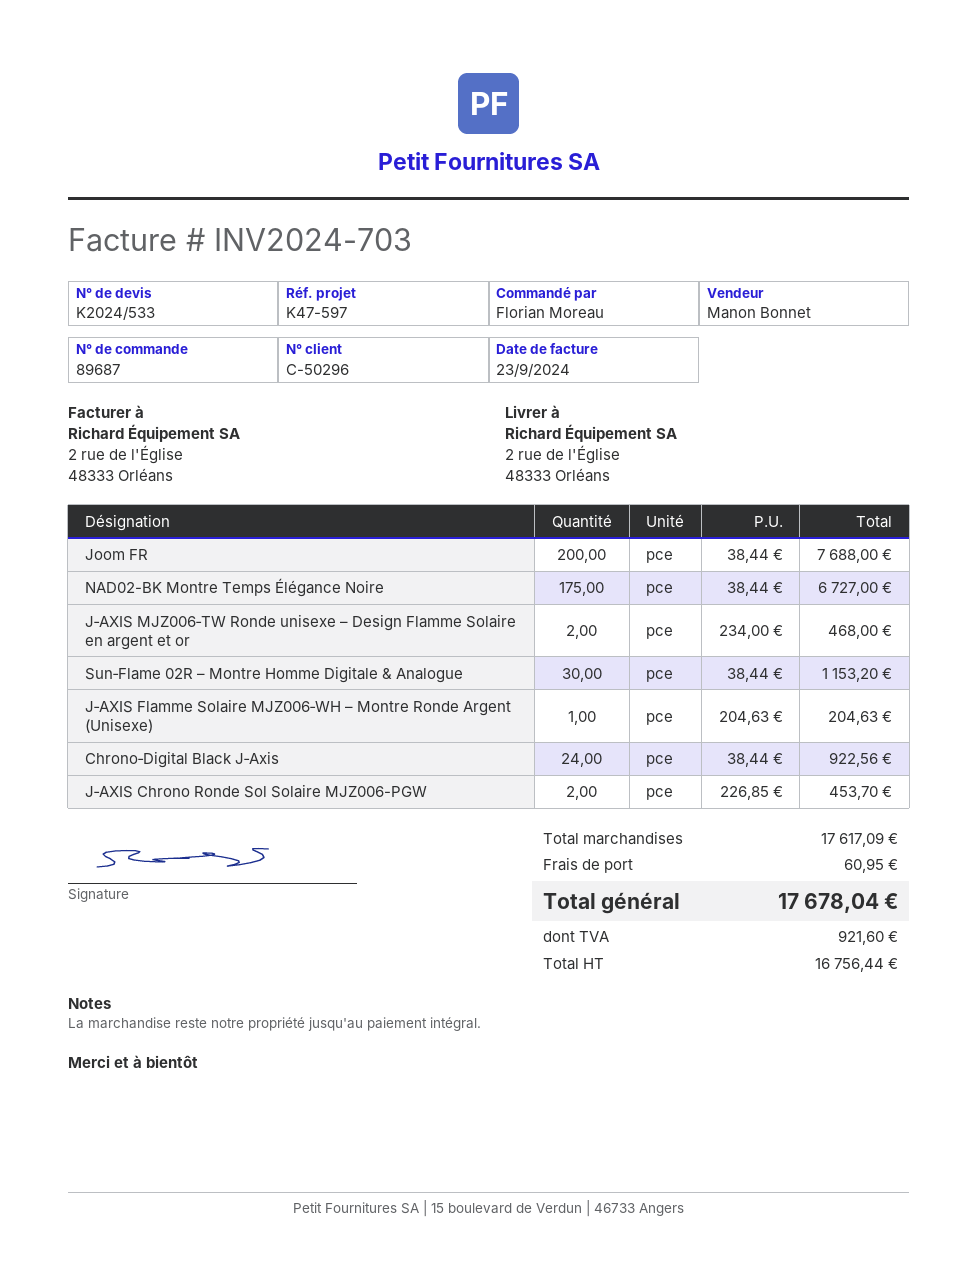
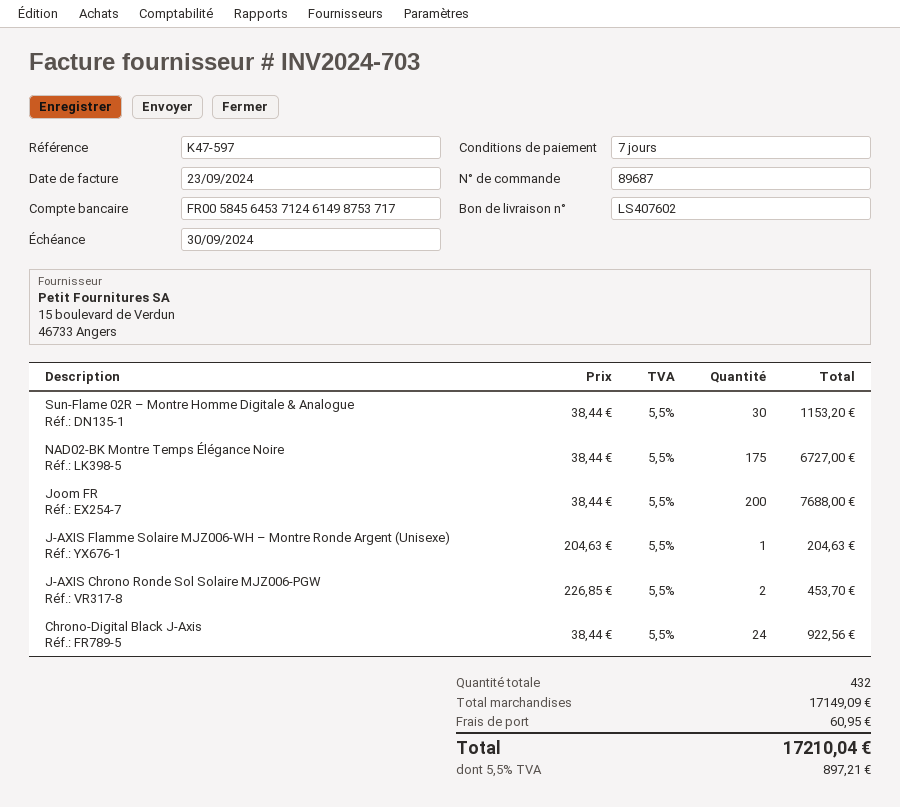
J‑AXIS MJZ006‑TW Ronde unisexe – Design Flamme Solaire en argent et or: 2 x 234.00 = 468.00 -> none
subtotal: 17617.09 -> 17149.09
tax: 921.60 -> 897.21
total: 17678.04 -> 17210.04

